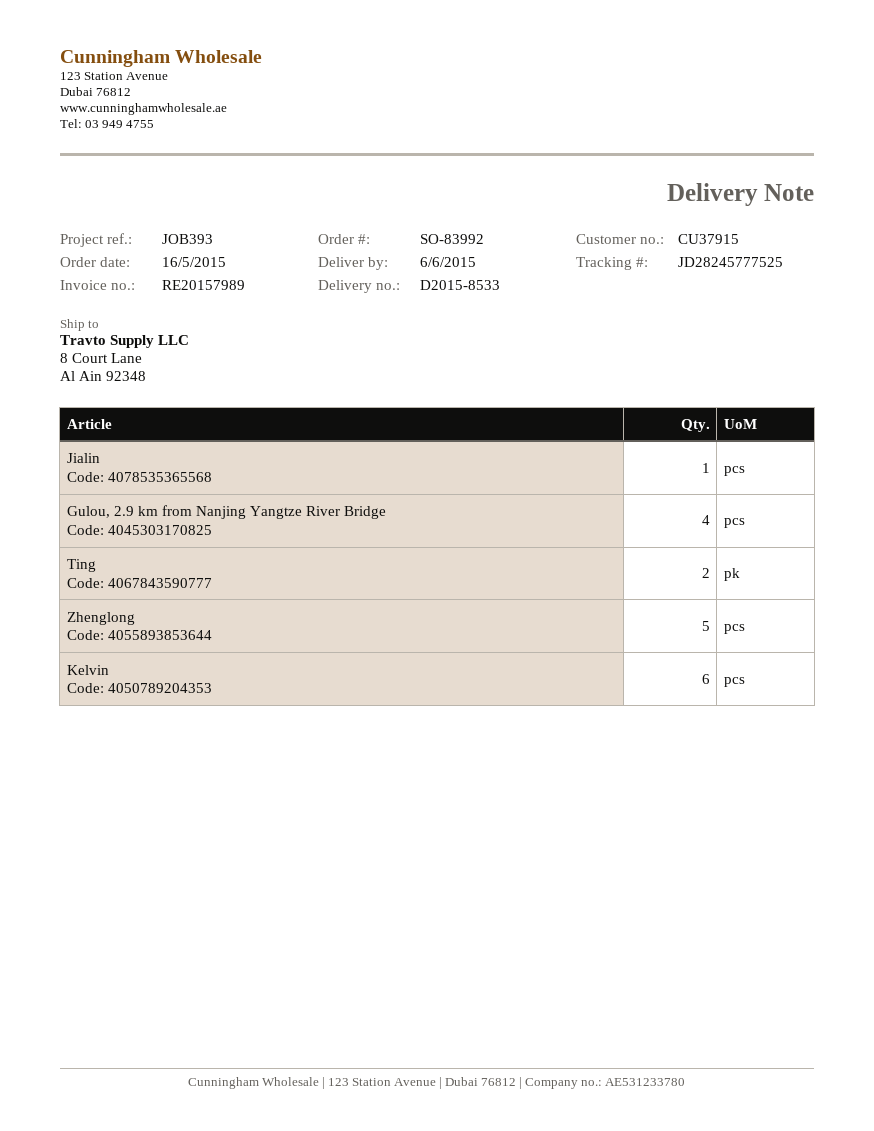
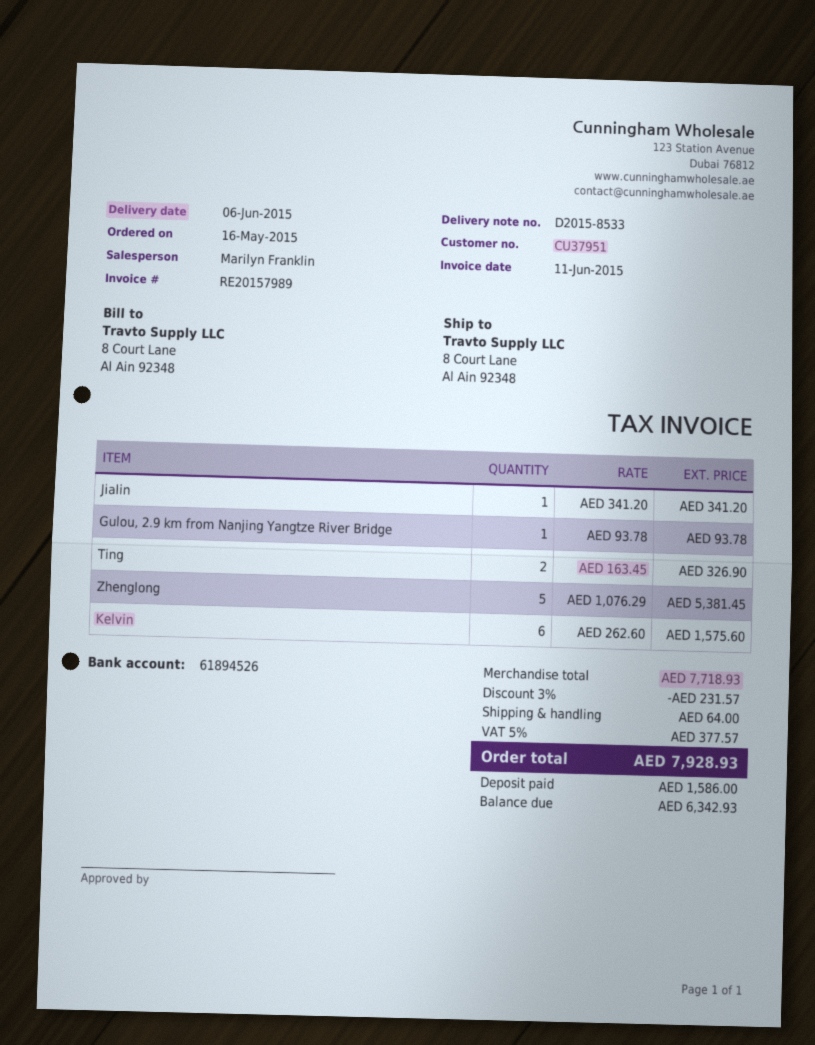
customer number: CU37915 -> CU37951
Gulou, 2.9 km from Nanjing Yangtze River Bridge: 4 -> 1

